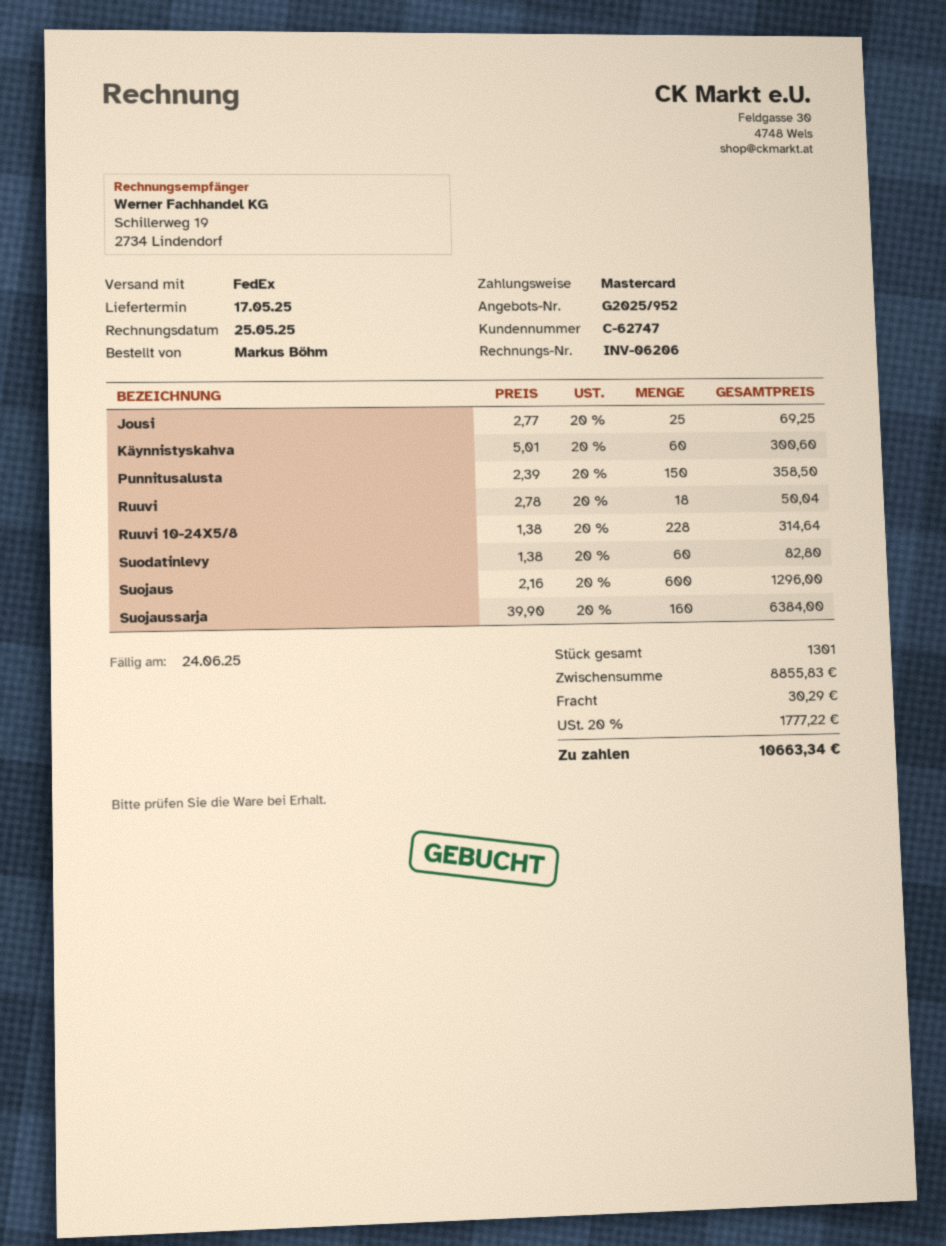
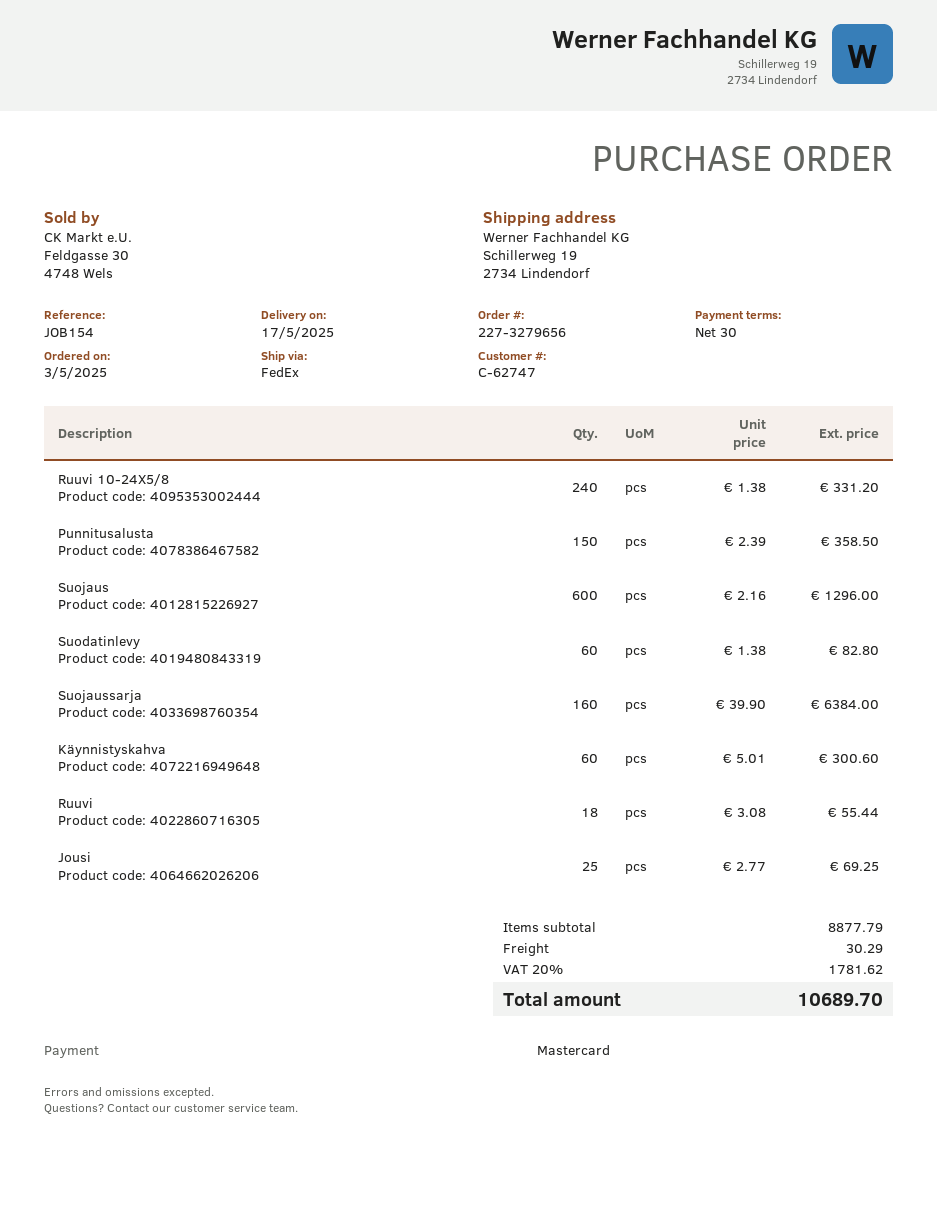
Ruuvi: 18 x 2.78 = 50.04 -> 18 x 3.08 = 55.44
Ruuvi 10-24X5/8: 228 x 1.38 = 314.64 -> 240 x 1.38 = 331.20
subtotal: 8855.83 -> 8877.79
tax: 20% = 1777.22 -> 20% = 1781.62
total: 10663.34 -> 10689.70

